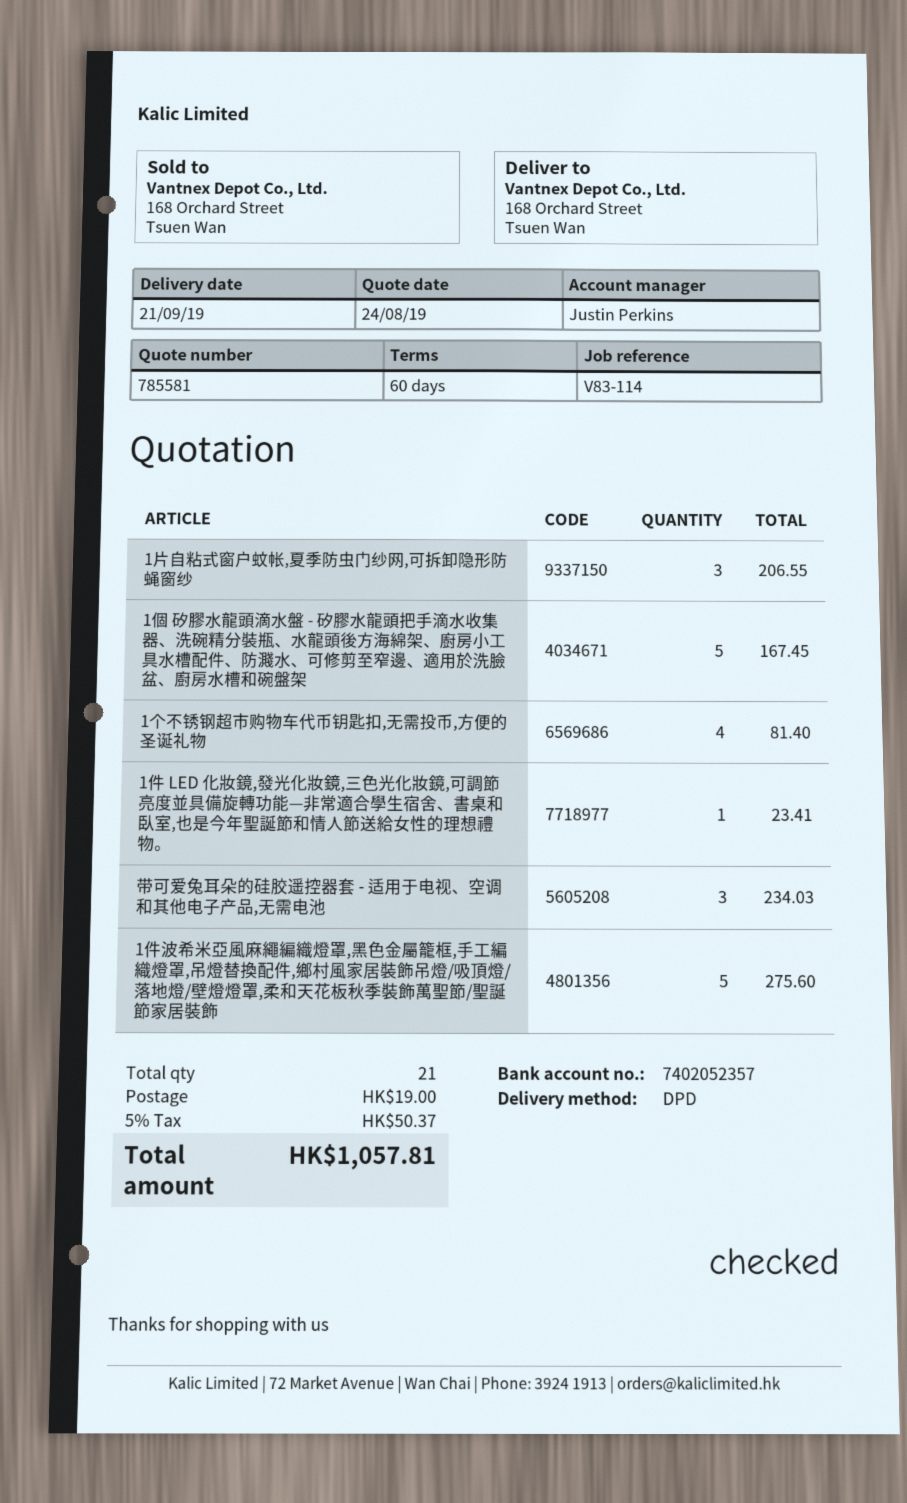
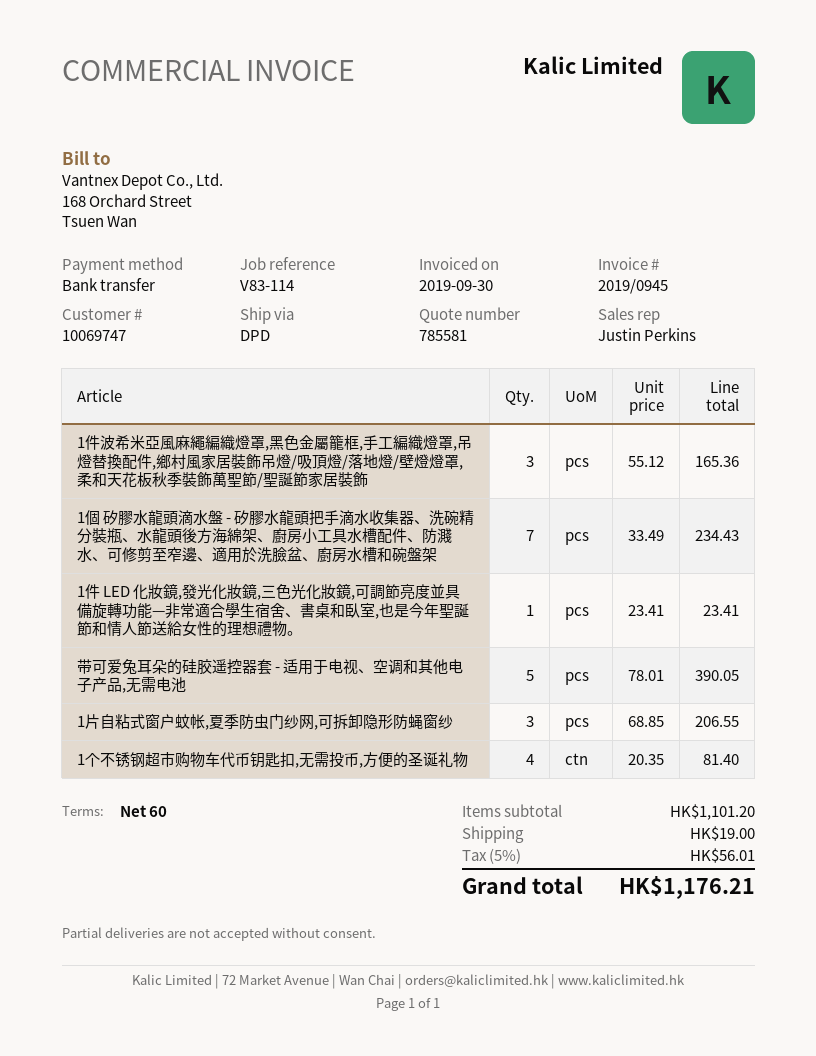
1個 矽膠水龍頭滴水盤 - 矽膠水龍頭把手滴水收集器、洗碗精分裝瓶、水龍頭後方海綿架、廚房小工具水槽配件、防濺水、可修剪至窄邊、適用於洗臉盆、廚房水槽和碗盤架: 5 for 167.45 -> 7 for 234.43
带可爱兔耳朵的硅胶遥控器套 - 适用于电视、空调和其他电子产品,无需电池: 3 for 234.03 -> 5 for 390.05
1件波希米亞風麻繩編織燈罩,黑色金屬籠框,手工編織燈罩,吊燈替換配件,鄉村風家居裝飾吊燈/吸頂燈/落地燈/壁燈燈罩,柔和天花板秋季裝飾萬聖節/聖誕節家居裝飾: 5 for 275.60 -> 3 for 165.36
tax: 5% = 50.37 -> 5% = 56.01
total: 1057.81 -> 1176.21

